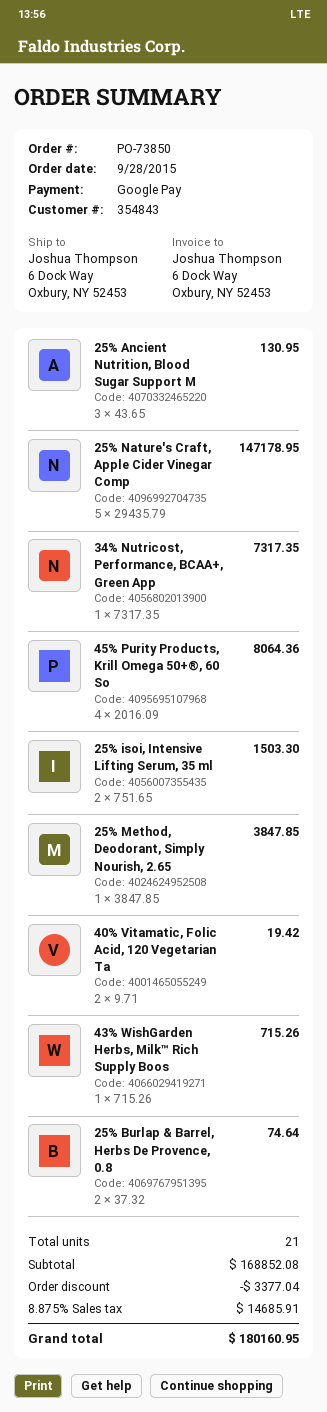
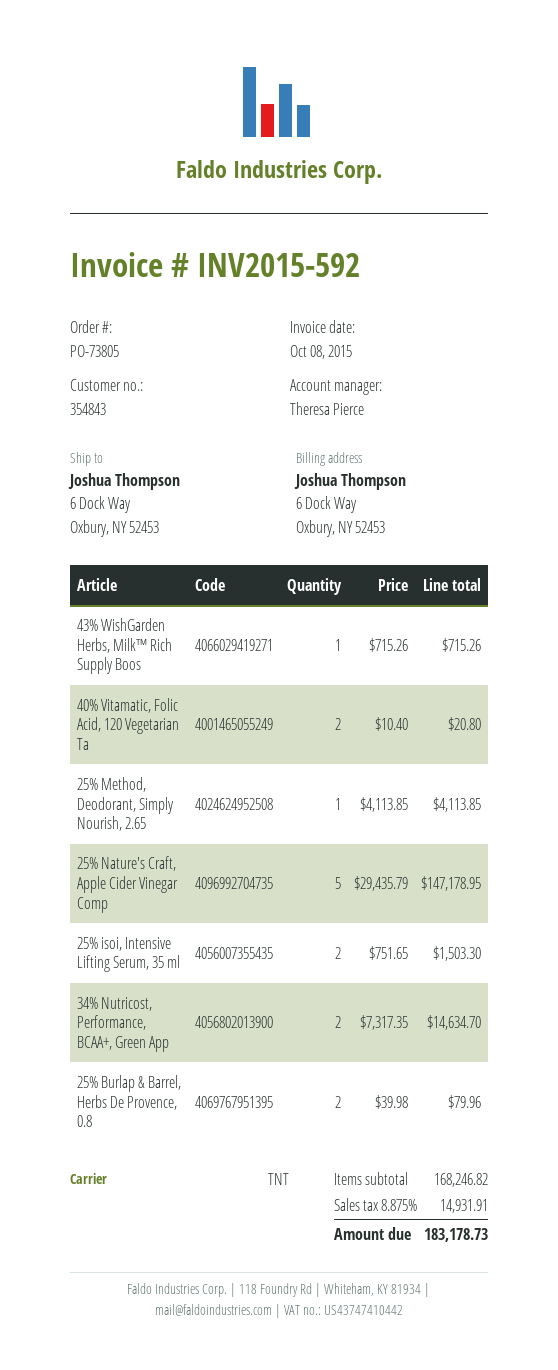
order number: PO-73850 -> PO-73805
25% Ancient Nutrition, Blood Sugar Support M: 3 x 43.65 = 130.95 -> none
34% Nutricost, Performance, BCAA+, Green App: 1 x 7317.35 = 7317.35 -> 2 x 7317.35 = 14634.70
45% Purity Products, Krill Omega 50+®, 60 So: 4 x 2016.09 = 8064.36 -> none
25% Method, Deodorant, Simply Nourish, 2.65: 1 x 3847.85 = 3847.85 -> 1 x 4113.85 = 4113.85
40% Vitamatic, Folic Acid, 120 Vegetarian Ta: 2 x 9.71 = 19.42 -> 2 x 10.40 = 20.80
25% Burlap & Barrel, Herbs De Provence, 0.8: 2 x 37.32 = 74.64 -> 2 x 39.98 = 79.96
subtotal: 168852.08 -> 168246.82
discount: 3377.04 -> none
tax: 8.875% = 14685.91 -> 8.875% = 14931.91
total: 180160.95 -> 183178.73

